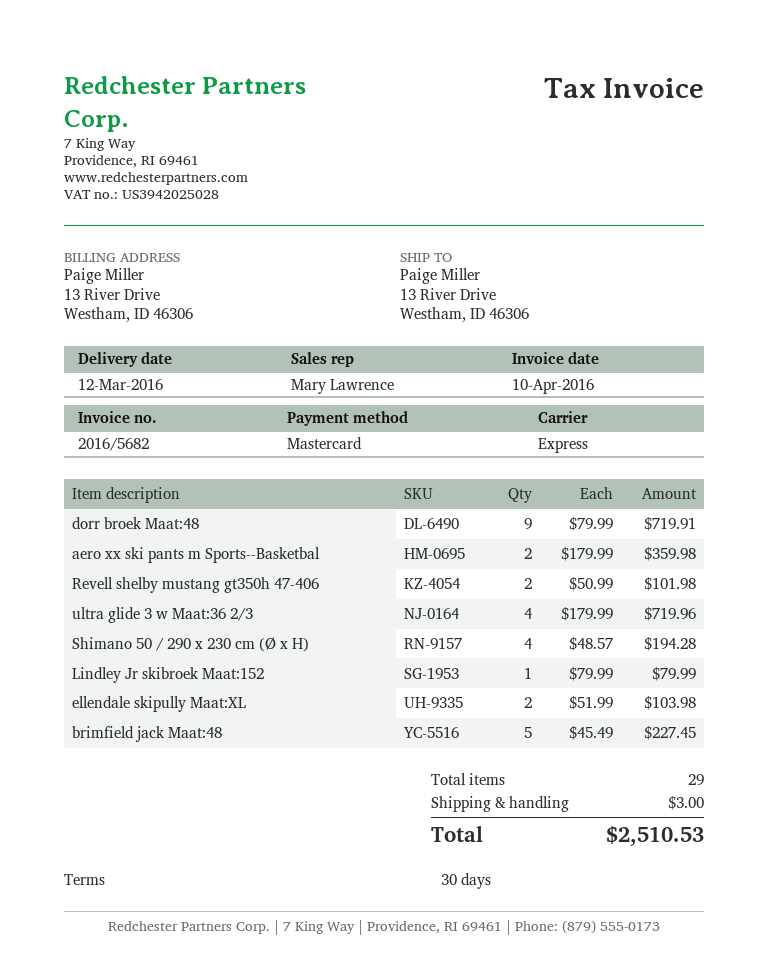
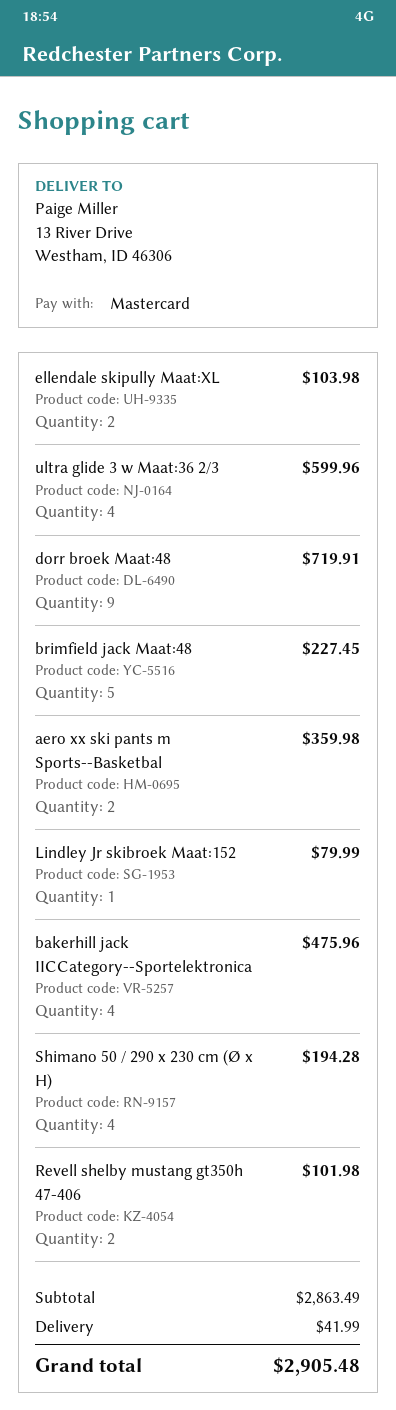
ultra glide 3 w Maat:36 2/3: 4 for 719.96 -> 4 for 599.96
bakerhill jack IICCategory--Sportelektronica: none -> 4 for 475.96
shipping: 3.00 -> 41.99
total: 2510.53 -> 2905.48

